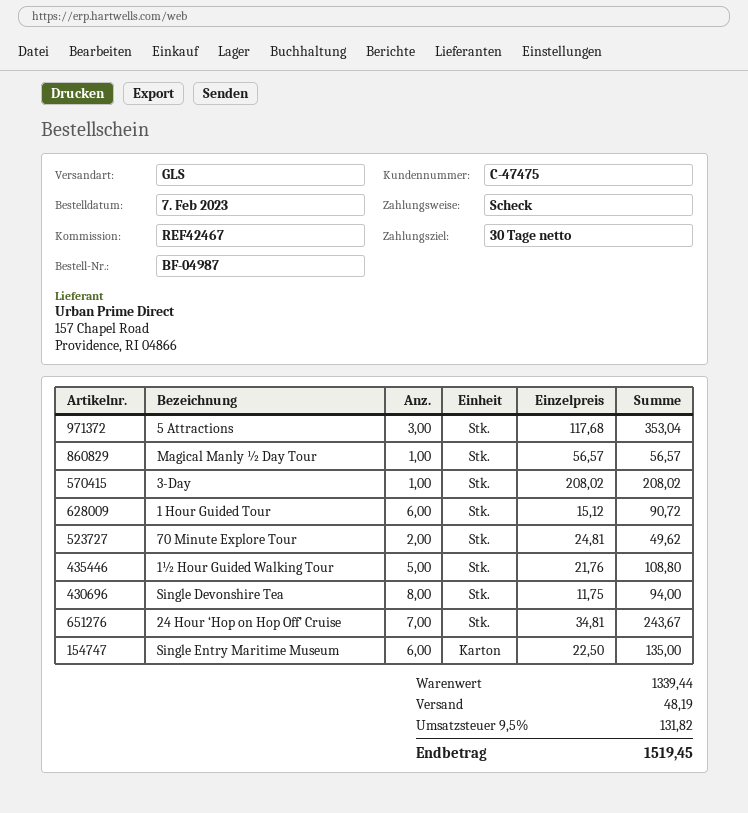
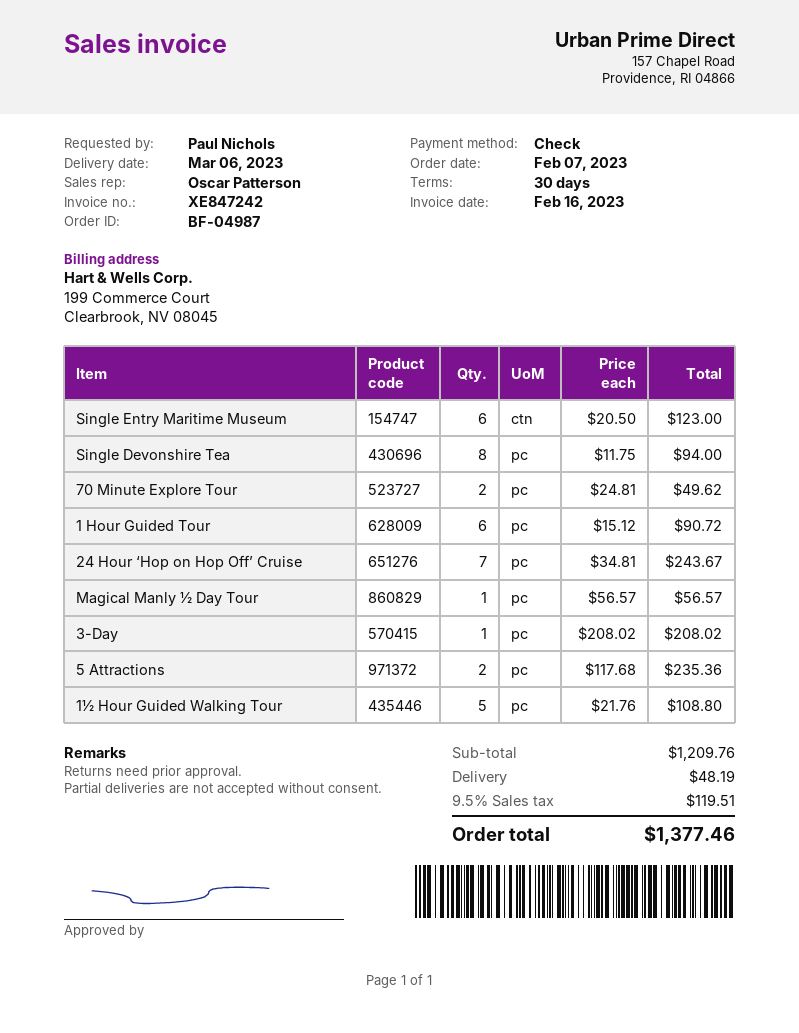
5 Attractions: 3 x 117.68 = 353.04 -> 2 x 117.68 = 235.36
Single Entry Maritime Museum: 6 x 22.50 = 135.00 -> 6 x 20.50 = 123.00
subtotal: 1339.44 -> 1209.76
tax: 9.5% = 131.82 -> 9.5% = 119.51
total: 1519.45 -> 1377.46

